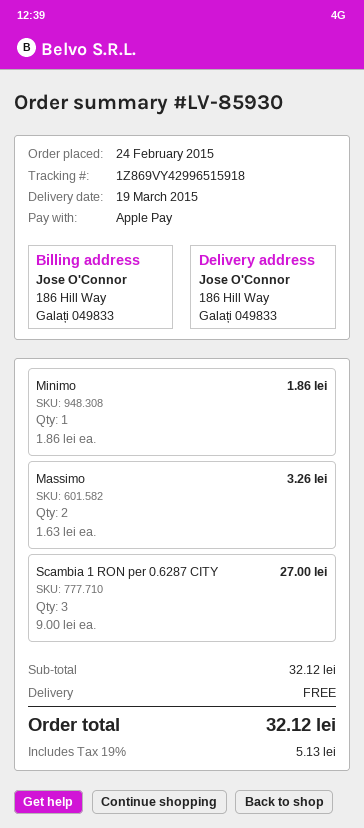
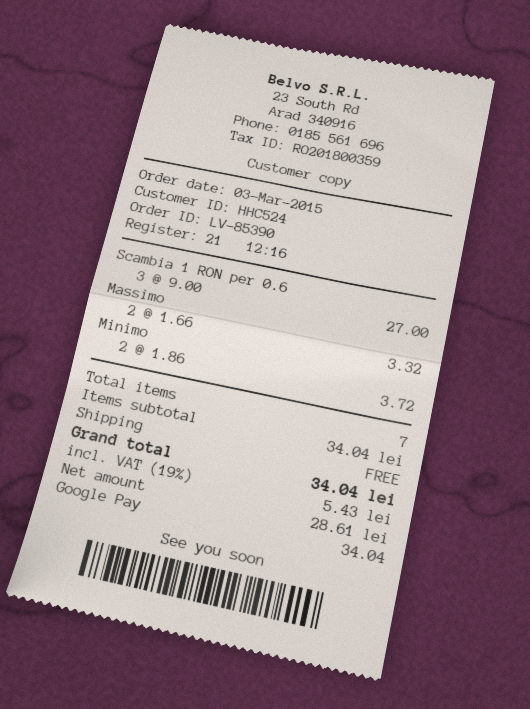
order number: LV-85930 -> LV-85390
order date: 2015-02-24 -> 2015-03-03
payment method: Apple Pay -> Google Pay
Minimo: 1 x 1.86 = 1.86 -> 2 x 1.86 = 3.72
Massimo: 2 x 1.63 = 3.26 -> 2 x 1.66 = 3.32
subtotal: 32.12 -> 34.04
tax: 19% = 5.13 -> 19% = 5.43
total: 32.12 -> 34.04

